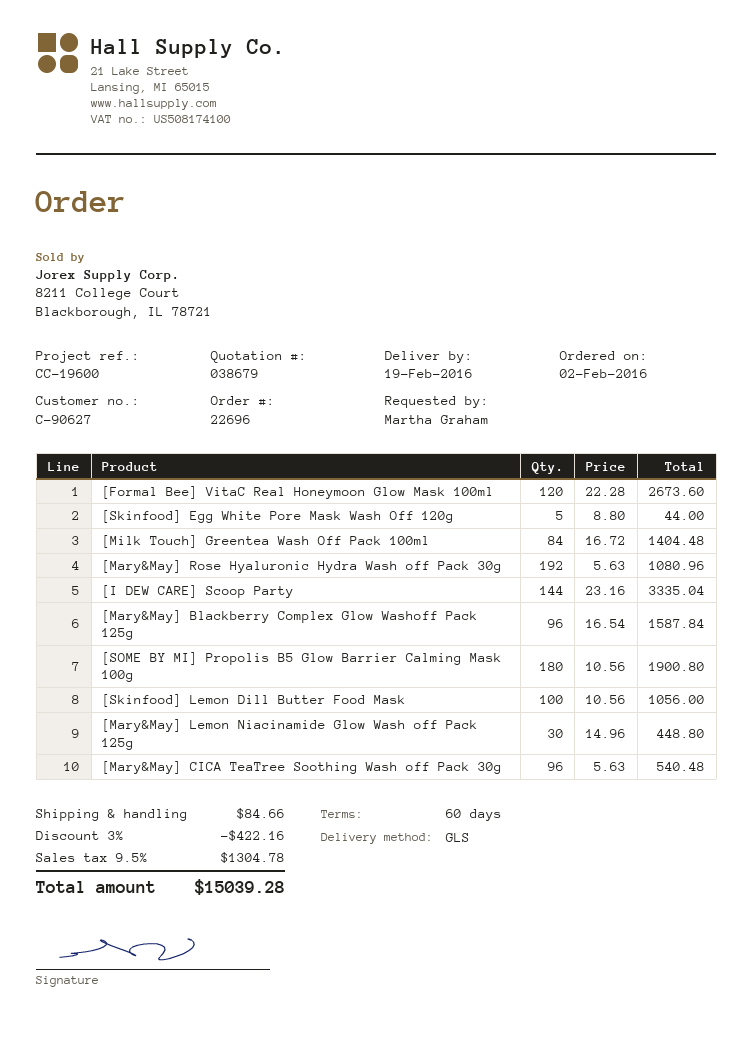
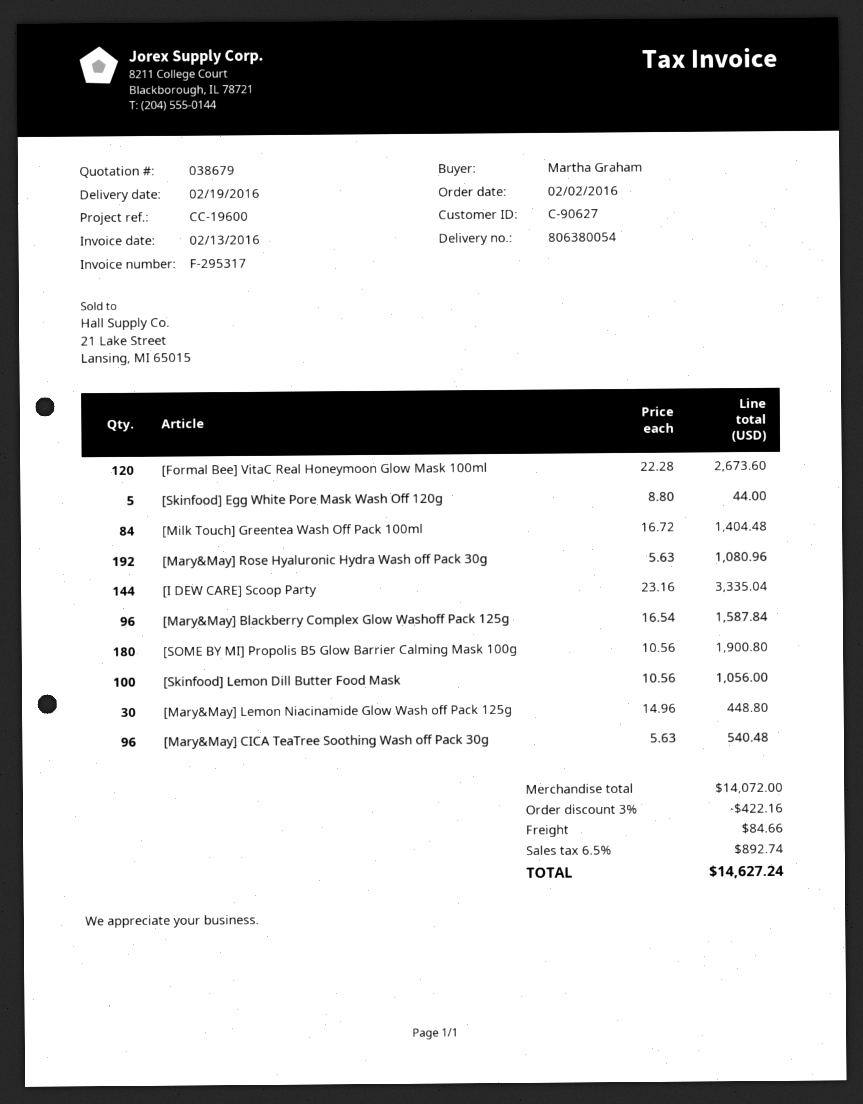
tax: 9.5% = 1304.78 -> 6.5% = 892.74
total: 15039.28 -> 14627.24

